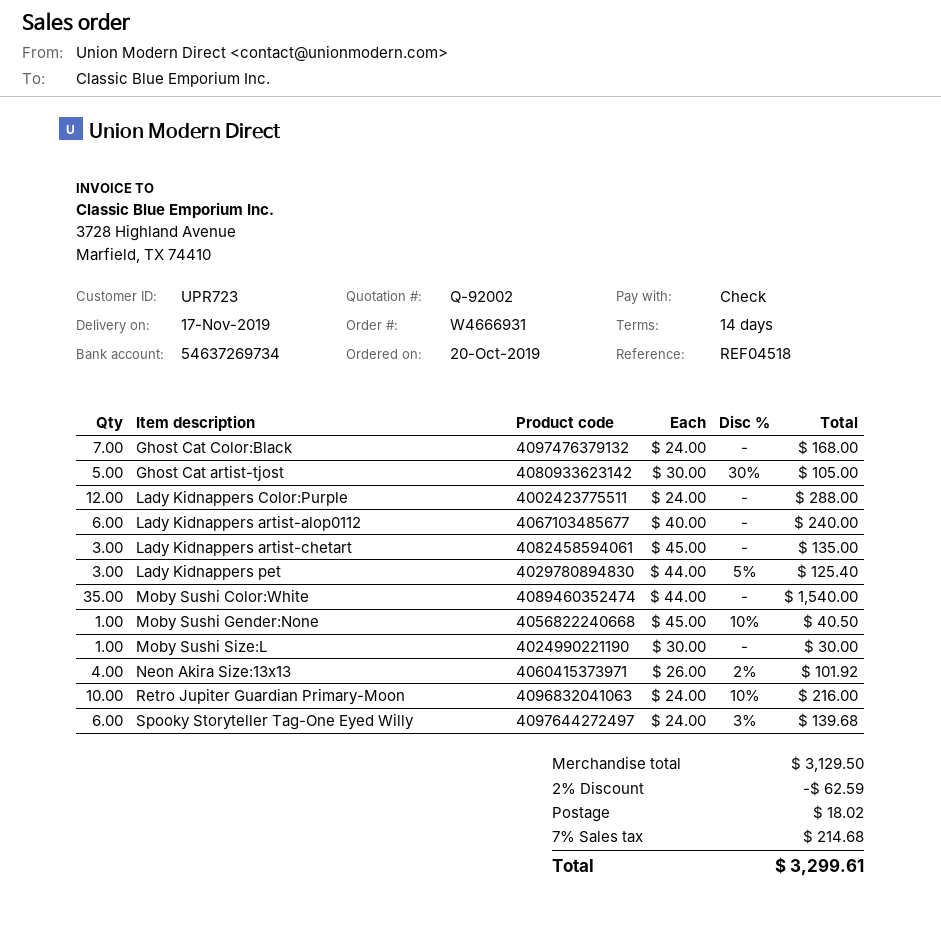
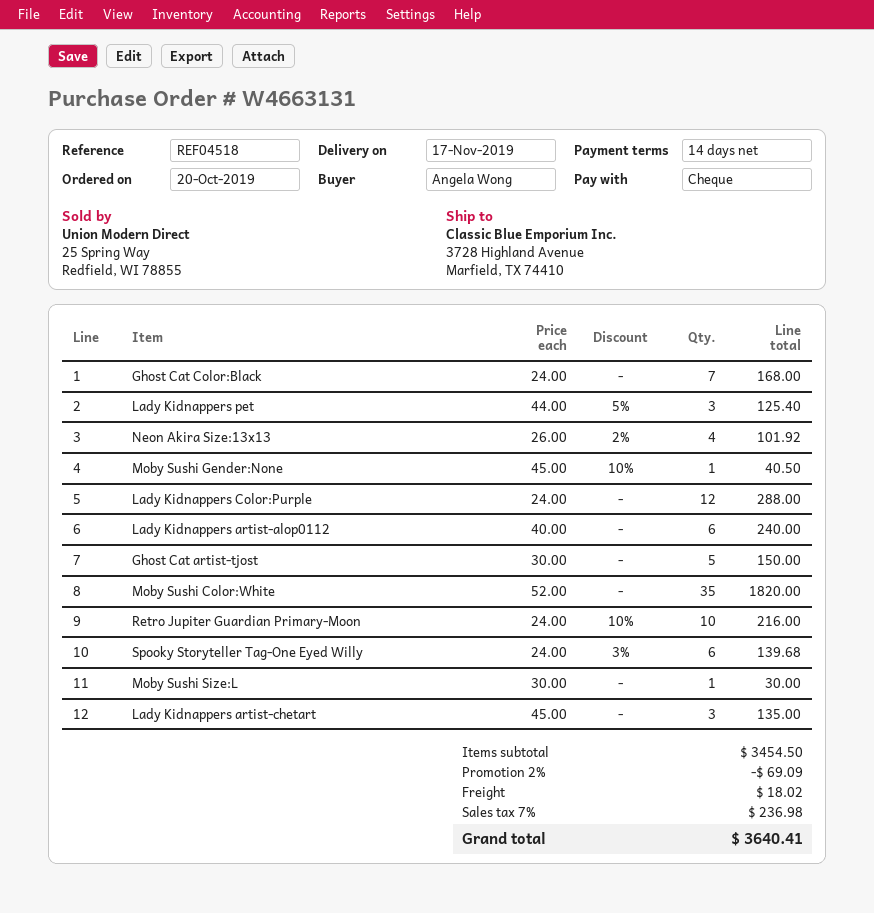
order number: W4666931 -> W4663131
Ghost Cat artist-tjost: 5 x 30.00 - 30% = 105.00 -> 5 x 30.00 = 150.00
Moby Sushi Color:White: 35 x 44.00 = 1540.00 -> 35 x 52.00 = 1820.00
subtotal: 3129.50 -> 3454.50
discount: 2% = 62.59 -> 2% = 69.09
tax: 7% = 214.68 -> 7% = 236.98
total: 3299.61 -> 3640.41

